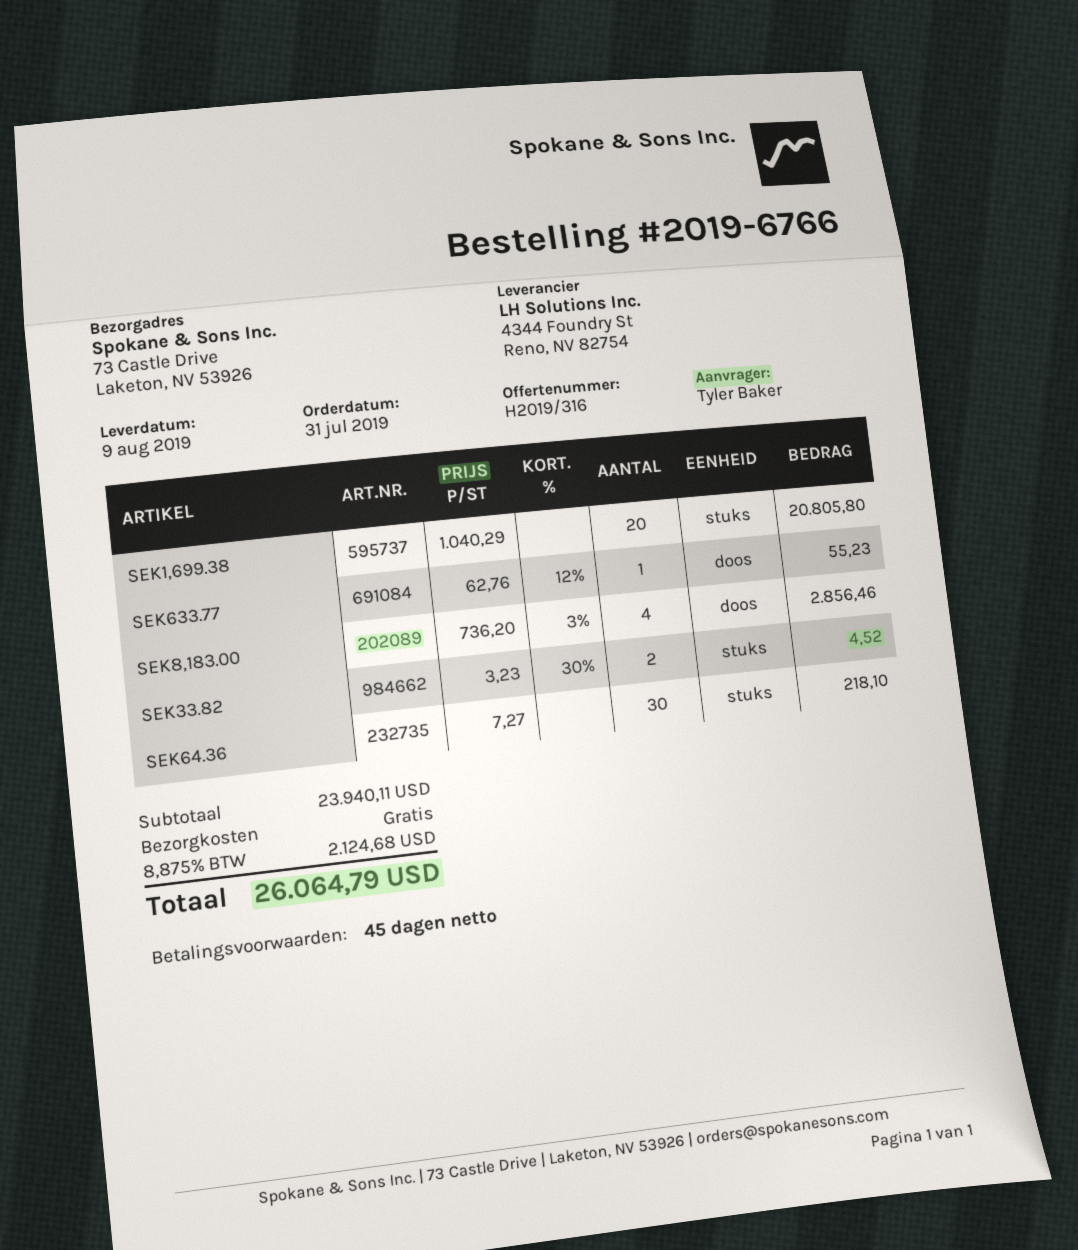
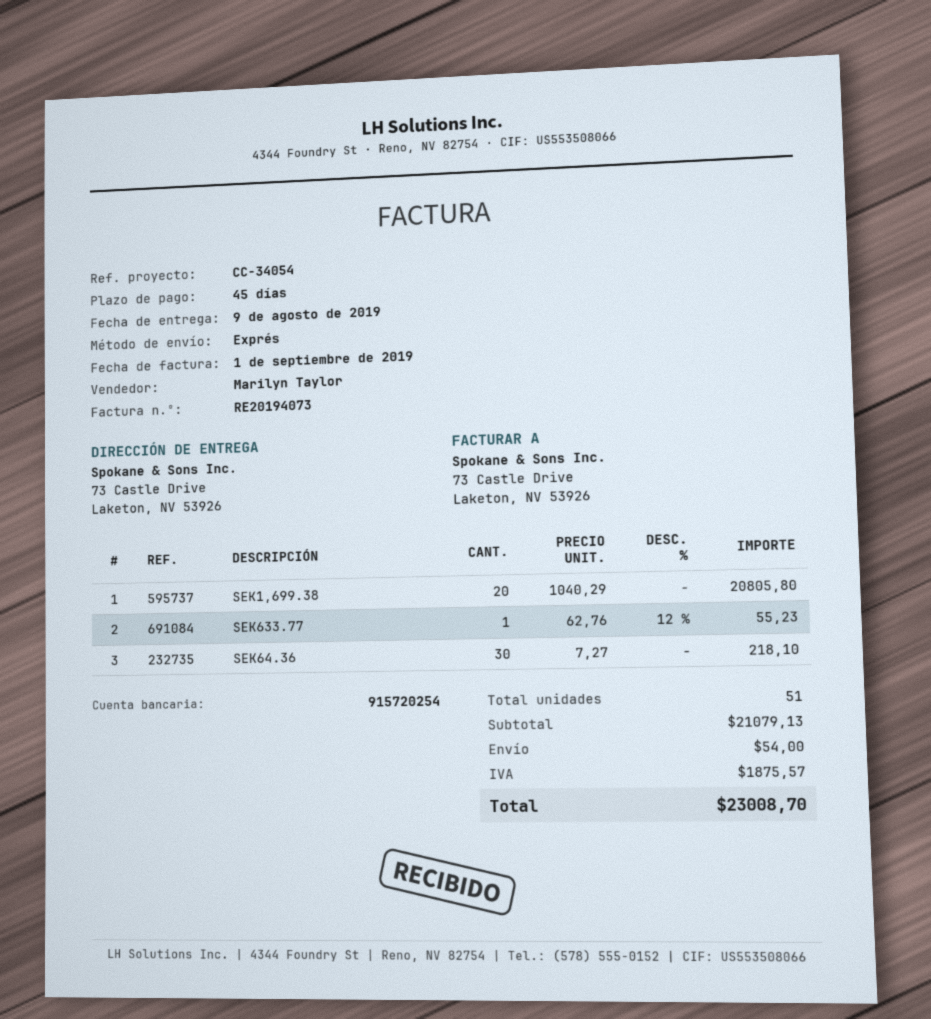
SEK8,183.00: 4 x 736.20 - 3% = 2856.46 -> none
SEK33.82: 2 x 3.23 - 30% = 4.52 -> none
subtotal: 23940.11 -> 21079.13
shipping: 0.00 -> 54.00
tax: 2124.68 -> 1875.57
total: 26064.79 -> 23008.70

